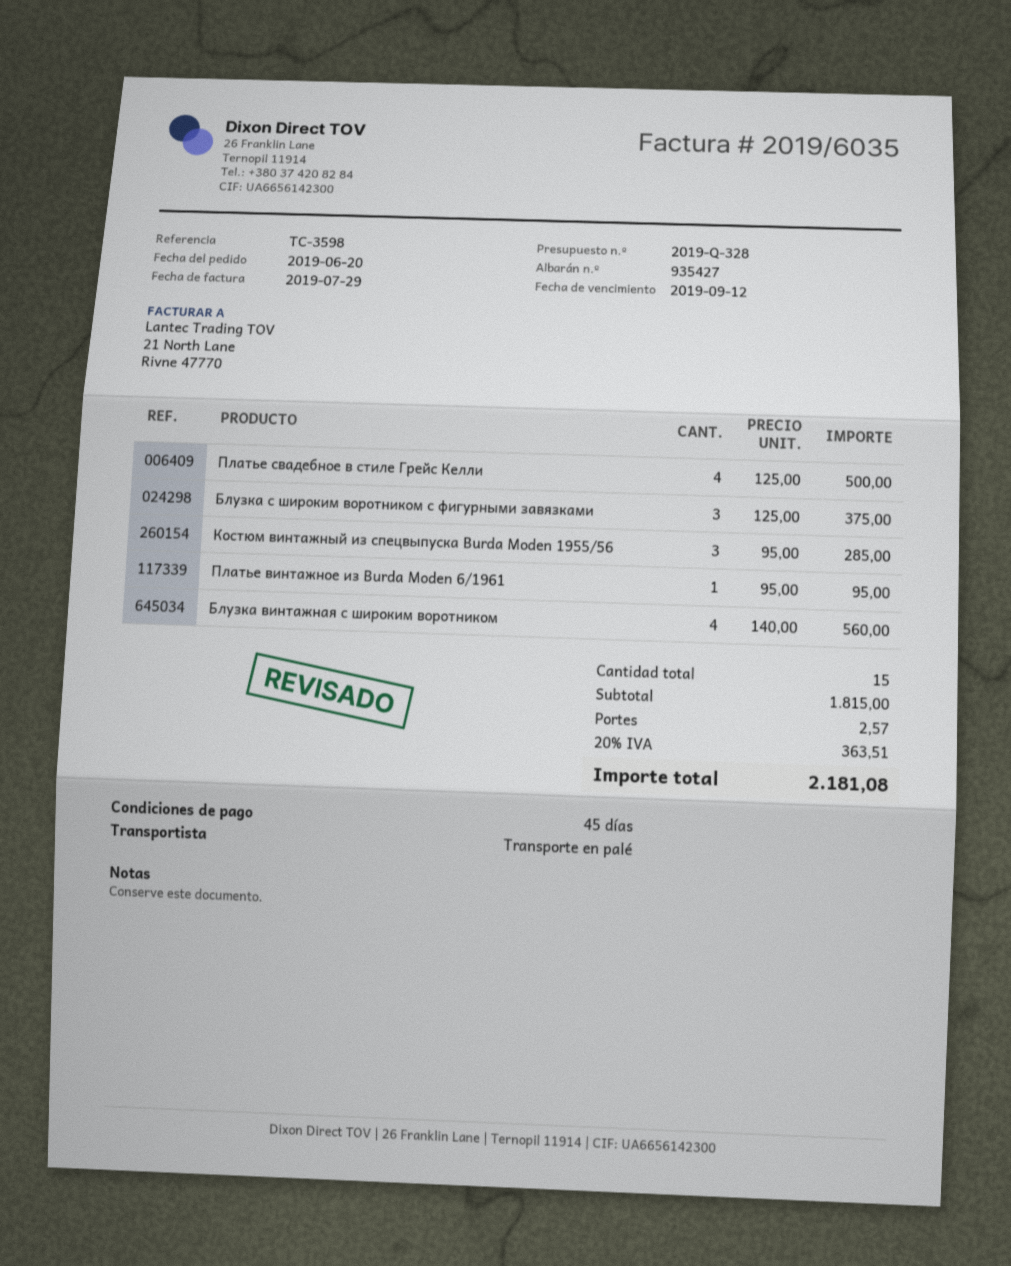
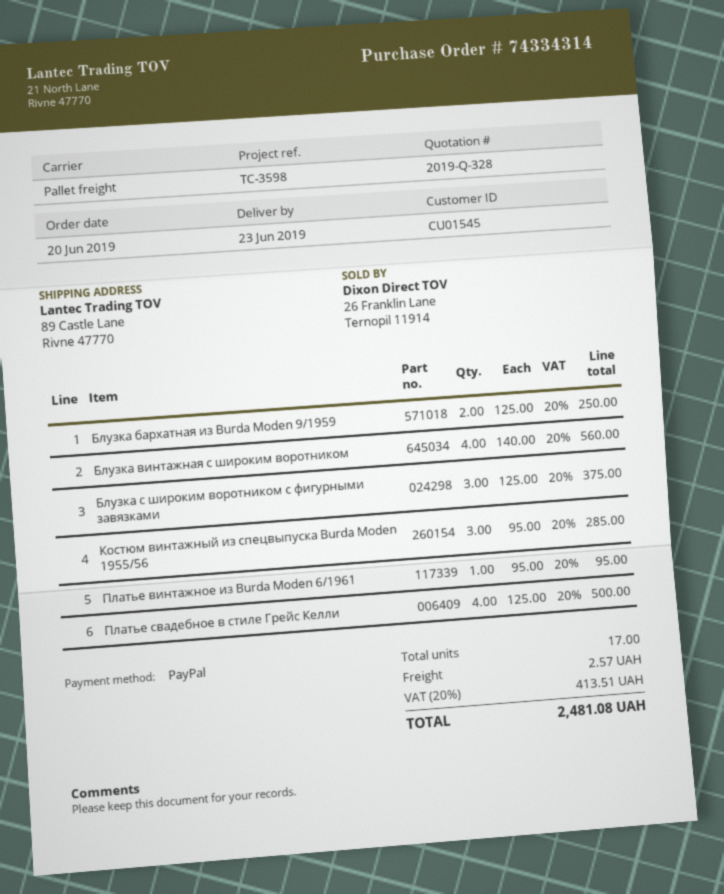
Блузка бархатная из Burda Moden 9/1959: none -> 2 x 125.00 = 250.00
total quantity: 15 -> 17
tax: 20% = 363.51 -> 20% = 413.51
total: 2181.08 -> 2481.08

